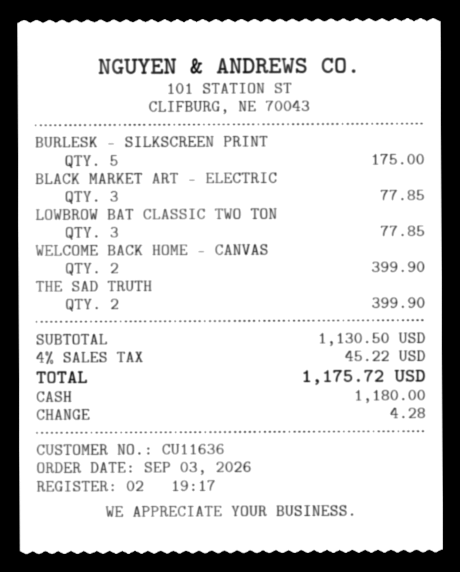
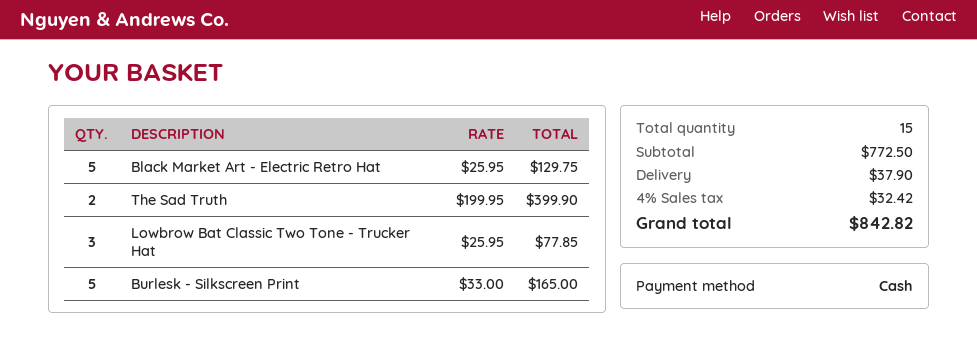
BURLESK - SILKSCREEN PRINT: 5 for 175.00 -> 5 for 165.00
BLACK MARKET ART - ELECTRIC: 3 for 77.85 -> 5 for 129.75
WELCOME BACK HOME - CANVAS: 2 for 399.90 -> none
subtotal: 1130.50 -> 772.50
shipping: none -> 37.90
tax: 4% = 45.22 -> 4% = 32.42
total: 1175.72 -> 842.82

